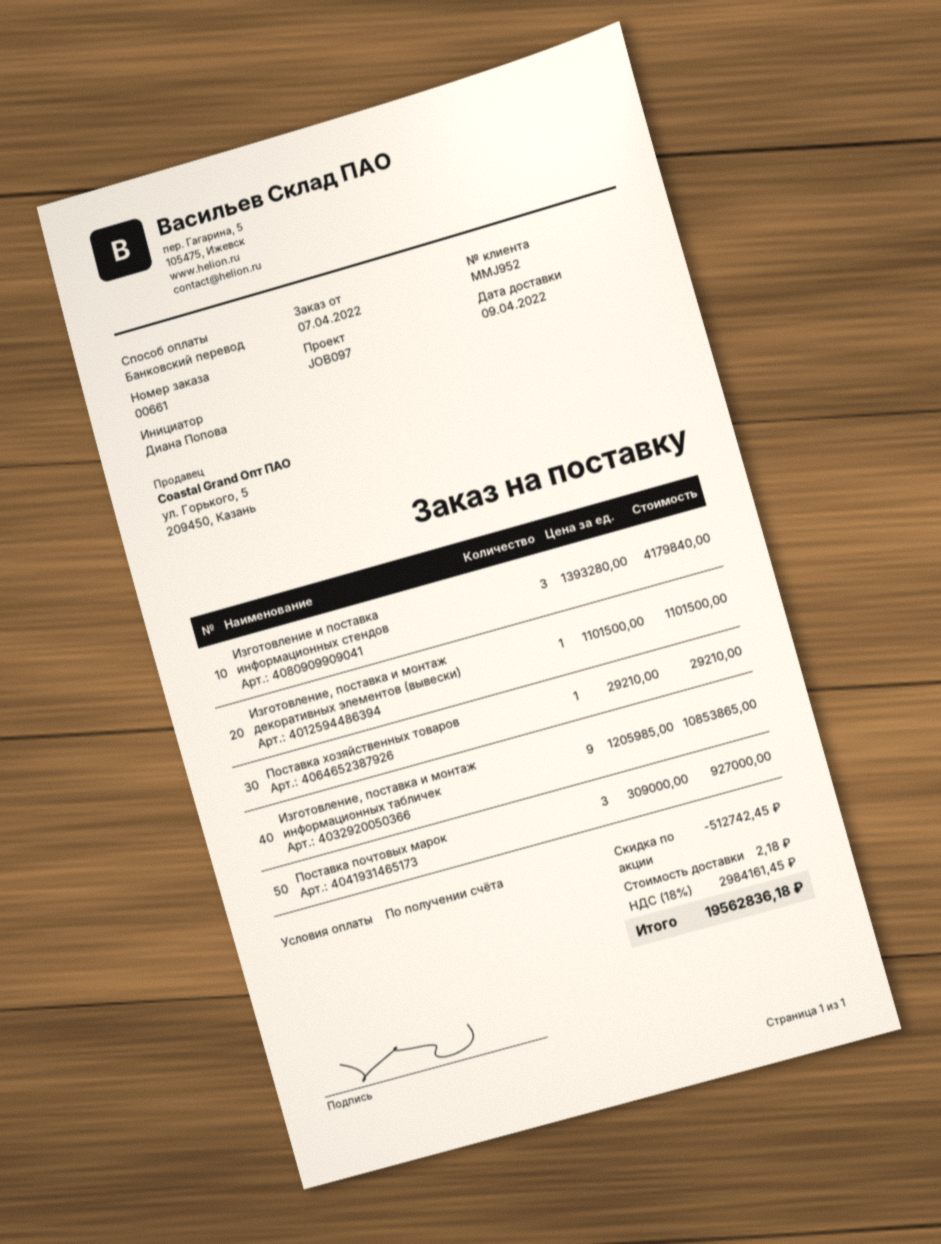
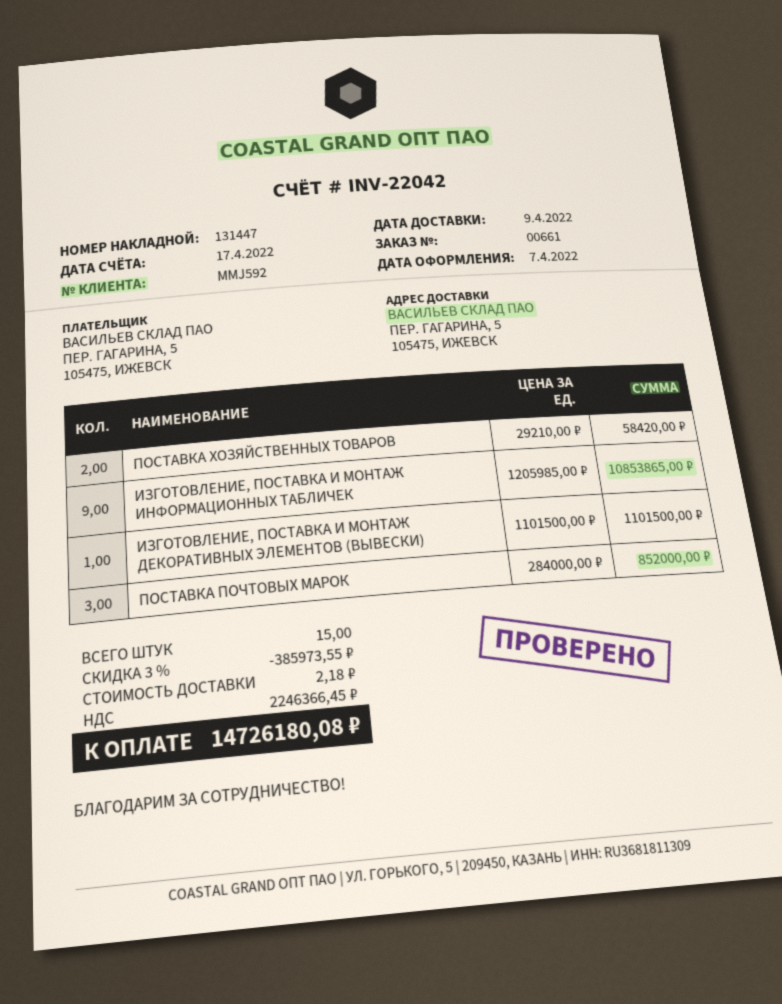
customer number: MMJ952 -> MMJ592
Изготовление и поставка информационных стендов: 3 x 1393280.00 = 4179840.00 -> none
Поставка хозяйственных товаров: 1 x 29210.00 = 29210.00 -> 2 x 29210.00 = 58420.00
Поставка почтовых марок: 3 x 309000.00 = 927000.00 -> 3 x 284000.00 = 852000.00
discount: 512742.45 -> 385973.55
tax: 2984161.45 -> 2246366.45
total: 19562836.18 -> 14726180.08

